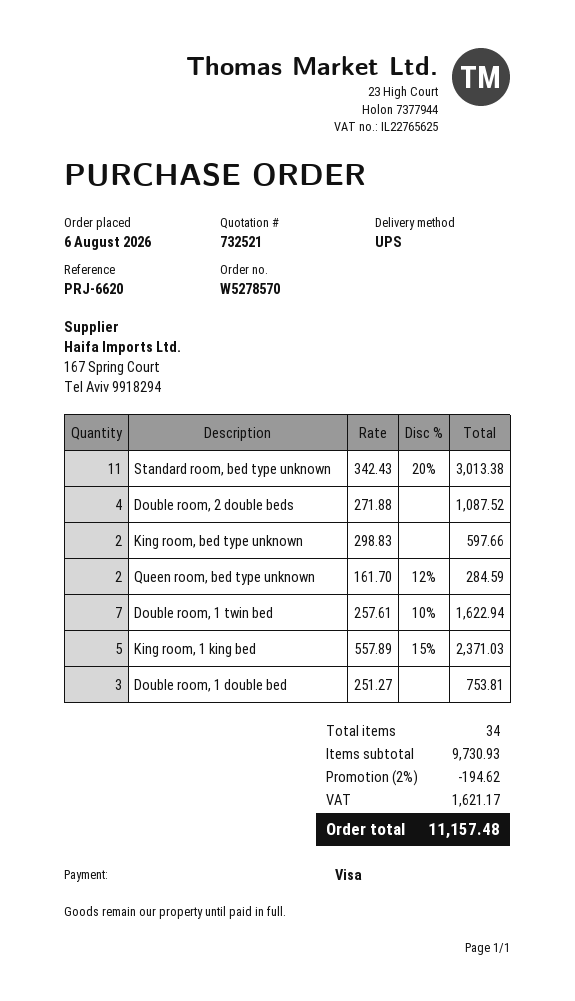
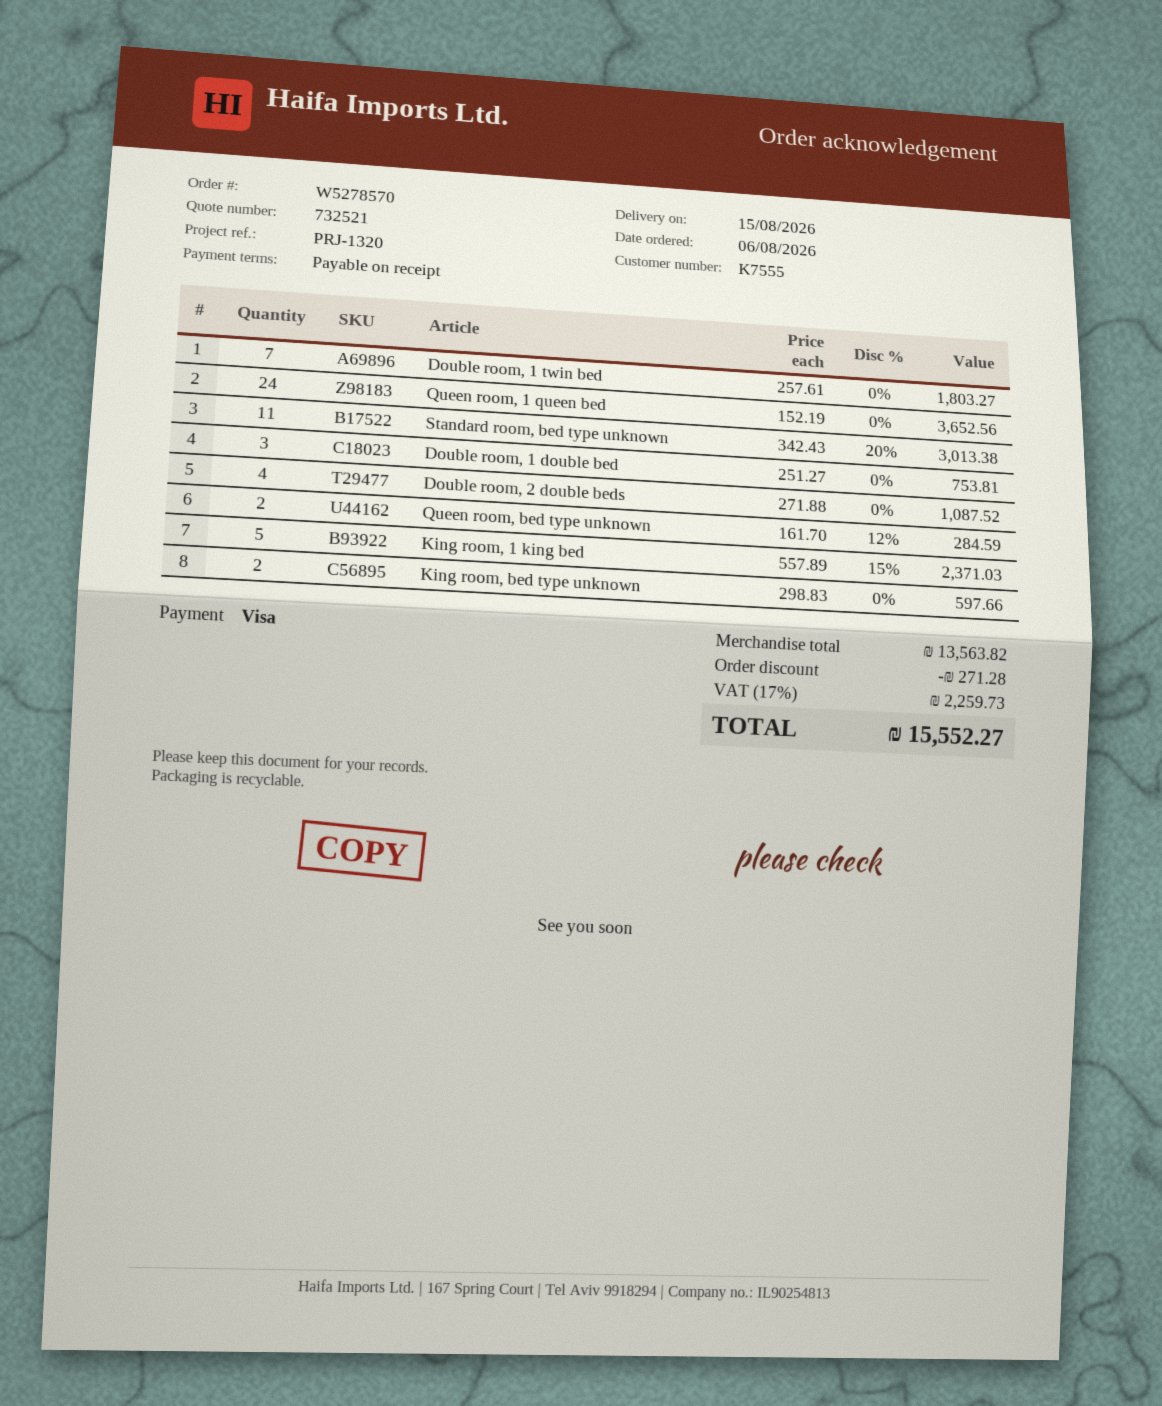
reference: PRJ-6620 -> PRJ-1320
Double room, 1 twin bed: 7 x 257.61 - 10% = 1622.94 -> 7 x 257.61 = 1803.27
Queen room, 1 queen bed: none -> 24 x 152.19 = 3652.56
subtotal: 9730.93 -> 13563.82
discount: 194.62 -> 271.28
tax: 1621.17 -> 2259.73
total: 11157.48 -> 15552.27

